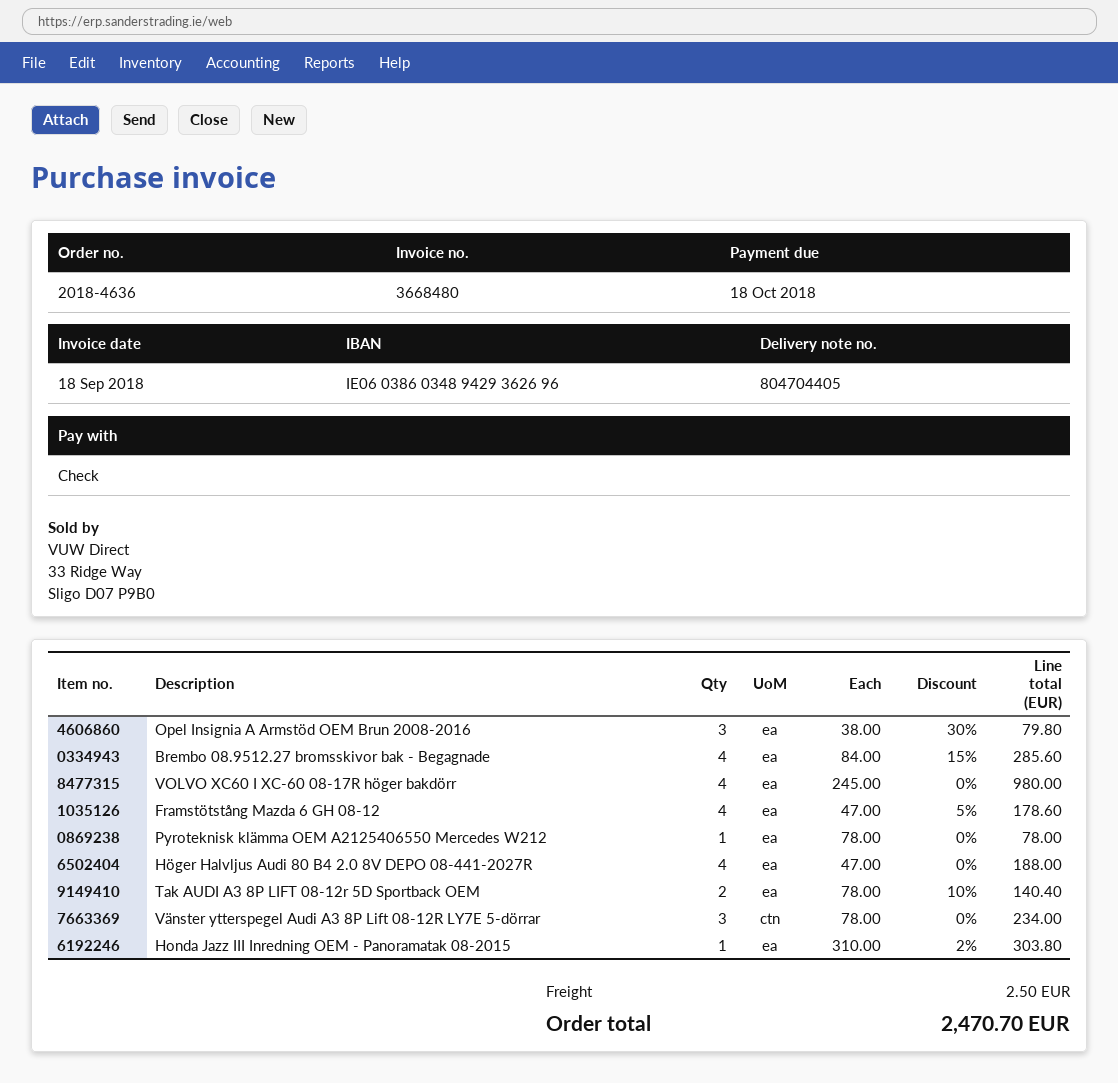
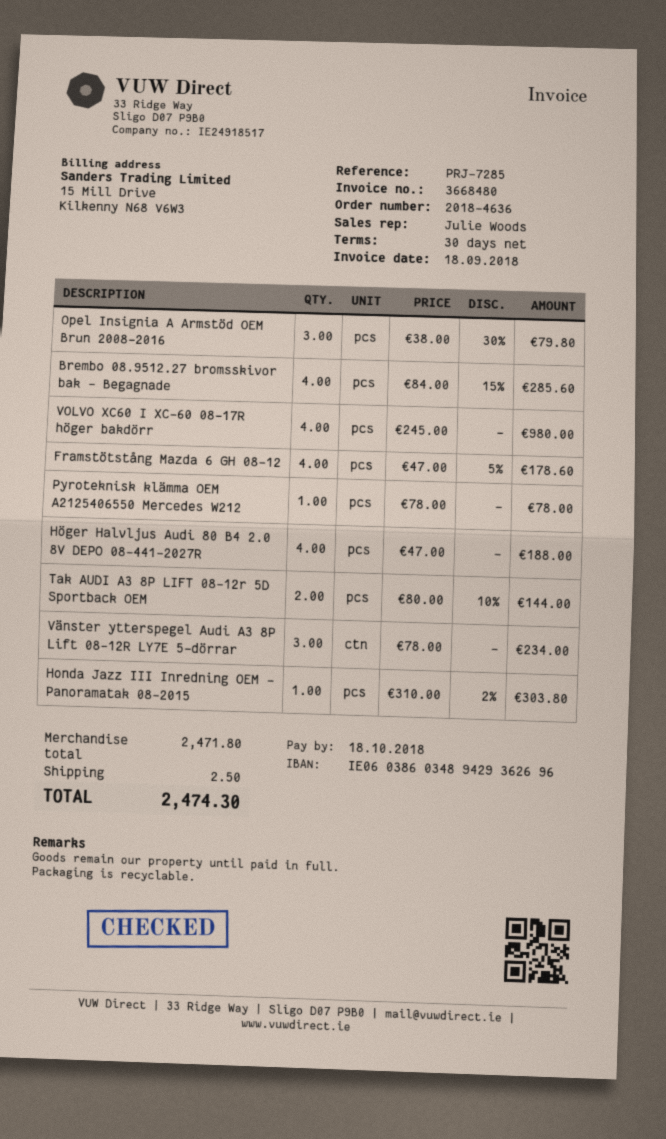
Tak AUDI A3 8P LIFT 08-12r 5D Sportback OEM: 2 x 78.00 - 10% = 140.40 -> 2 x 80.00 - 10% = 144.00
total: 2470.70 -> 2474.30

